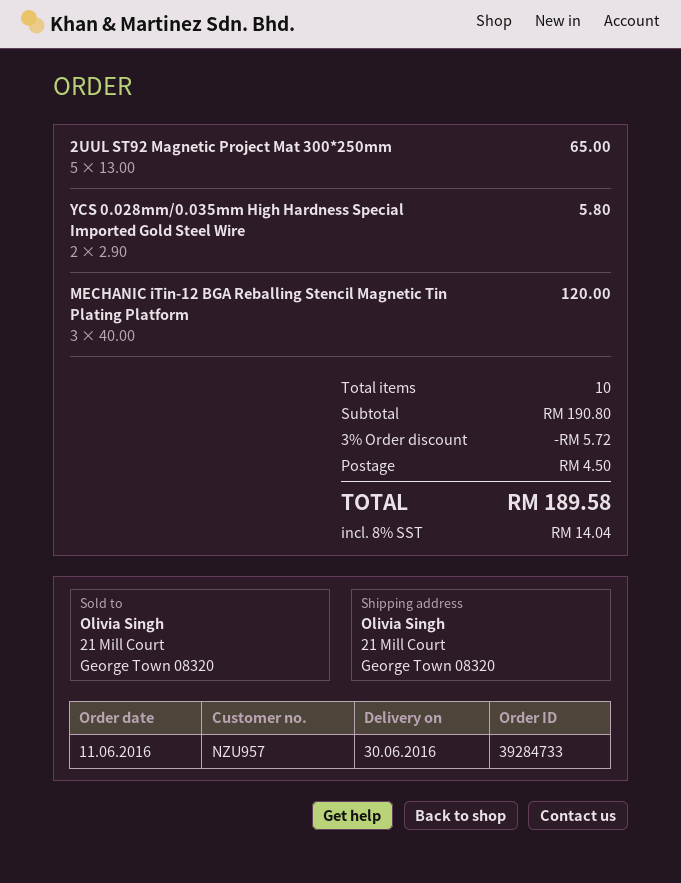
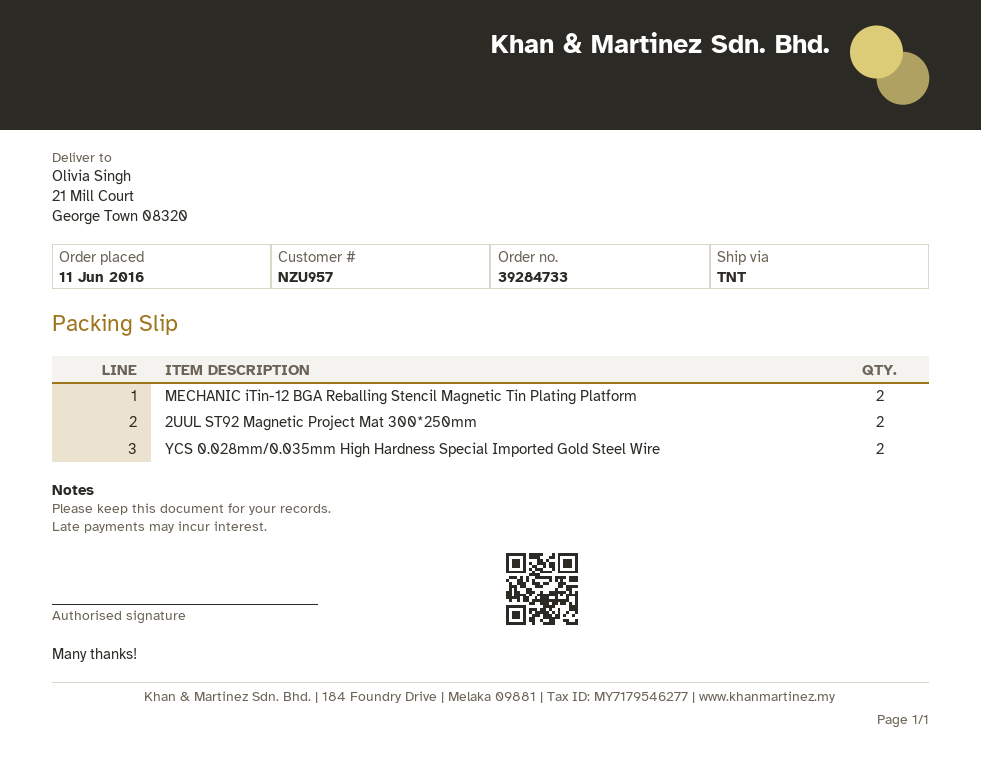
2UUL ST92 Magnetic Project Mat 300*250mm: 5 -> 2
MECHANIC iTin-12 BGA Reballing Stencil Magnetic Tin Plating Platform: 3 -> 2

